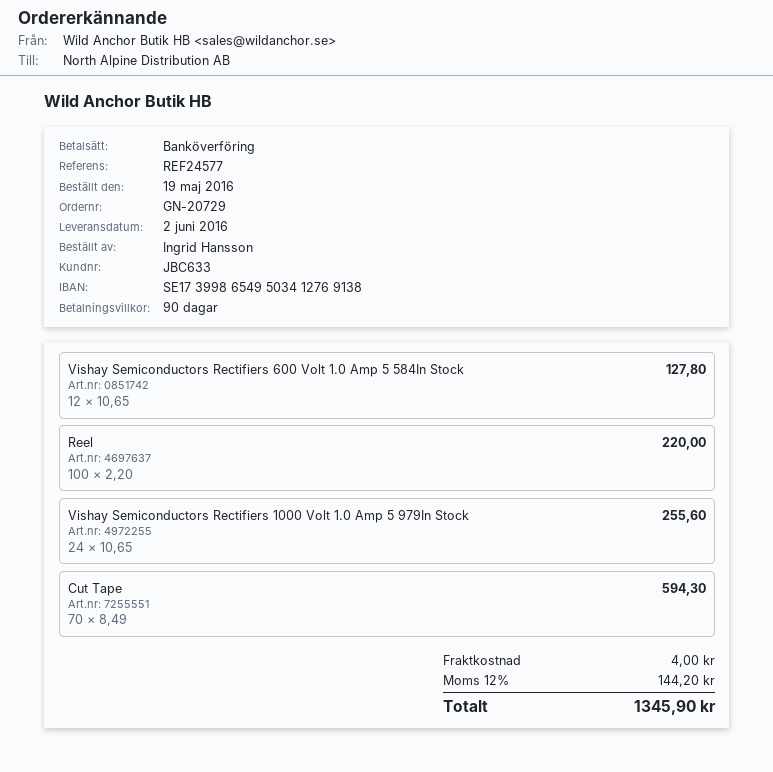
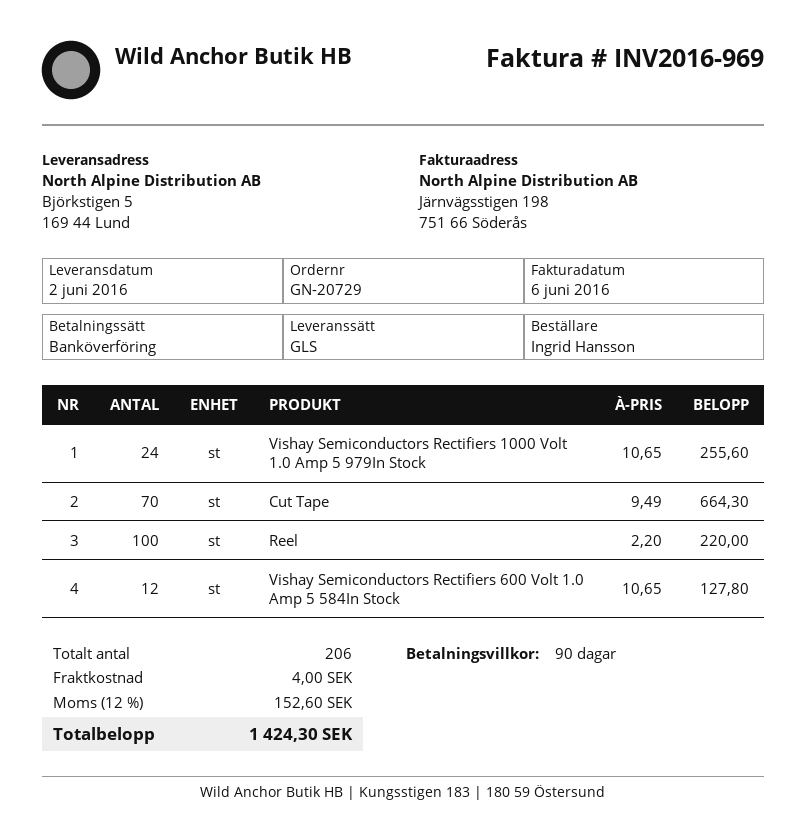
Cut Tape: 70 x 8.49 = 594.30 -> 70 x 9.49 = 664.30
tax: 12% = 144.20 -> 12% = 152.60
total: 1345.90 -> 1424.30

